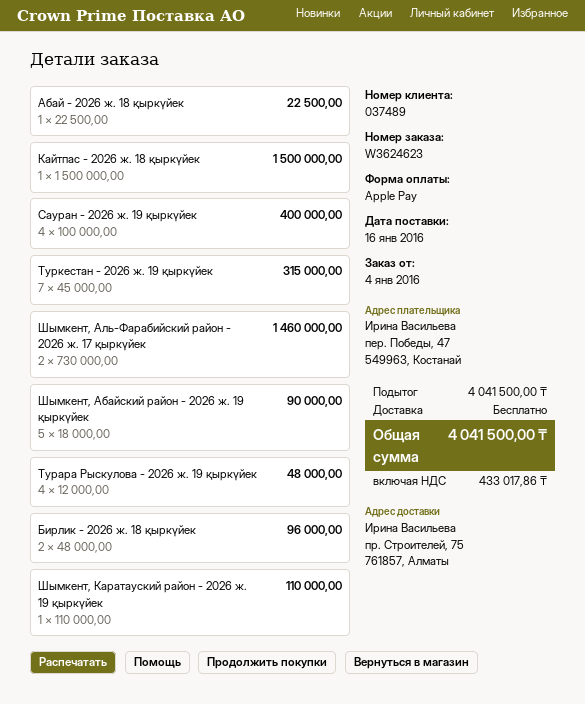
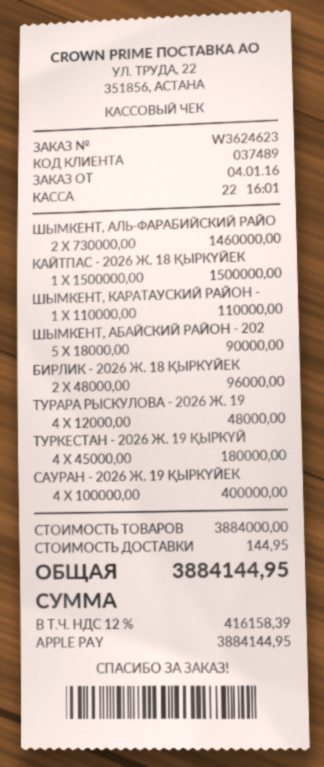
Абай - 2026 ж. 18 қыркүйек: 1 x 22500.00 = 22500.00 -> none
Туркестан - 2026 ж. 19 қыркүйек: 7 x 45000.00 = 315000.00 -> 4 x 45000.00 = 180000.00
subtotal: 4041500.00 -> 3884000.00
shipping: 0.00 -> 144.95
tax: 433017.86 -> 416158.39
total: 4041500.00 -> 3884144.95

